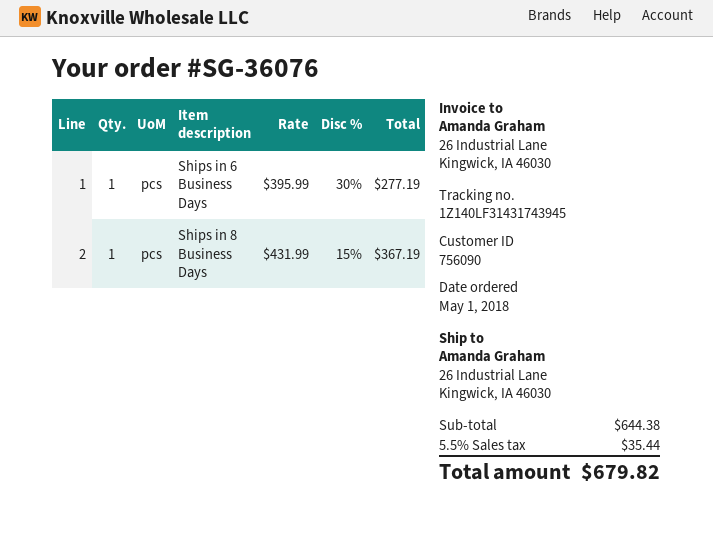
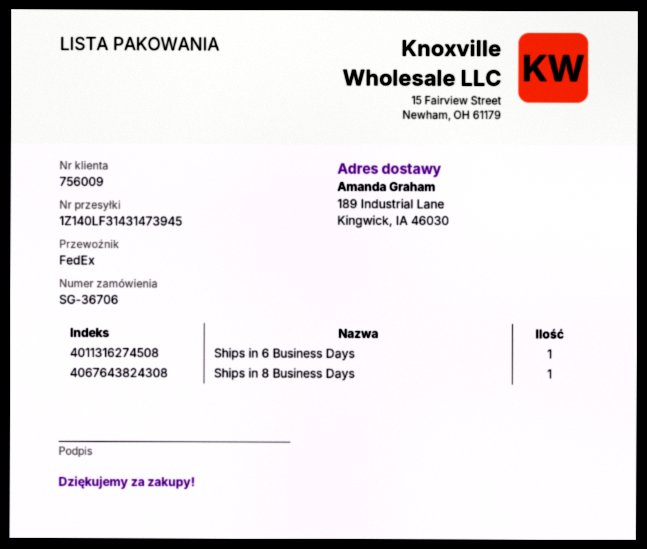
order number: SG-36076 -> SG-36706
customer number: 756090 -> 756009
tracking number: 1Z140LF31431743945 -> 1Z140LF31431473945
ship to: 26 Industrial Lane, Kingwick, IA 46030 -> 189 Industrial Lane, Kingwick, IA 46030

